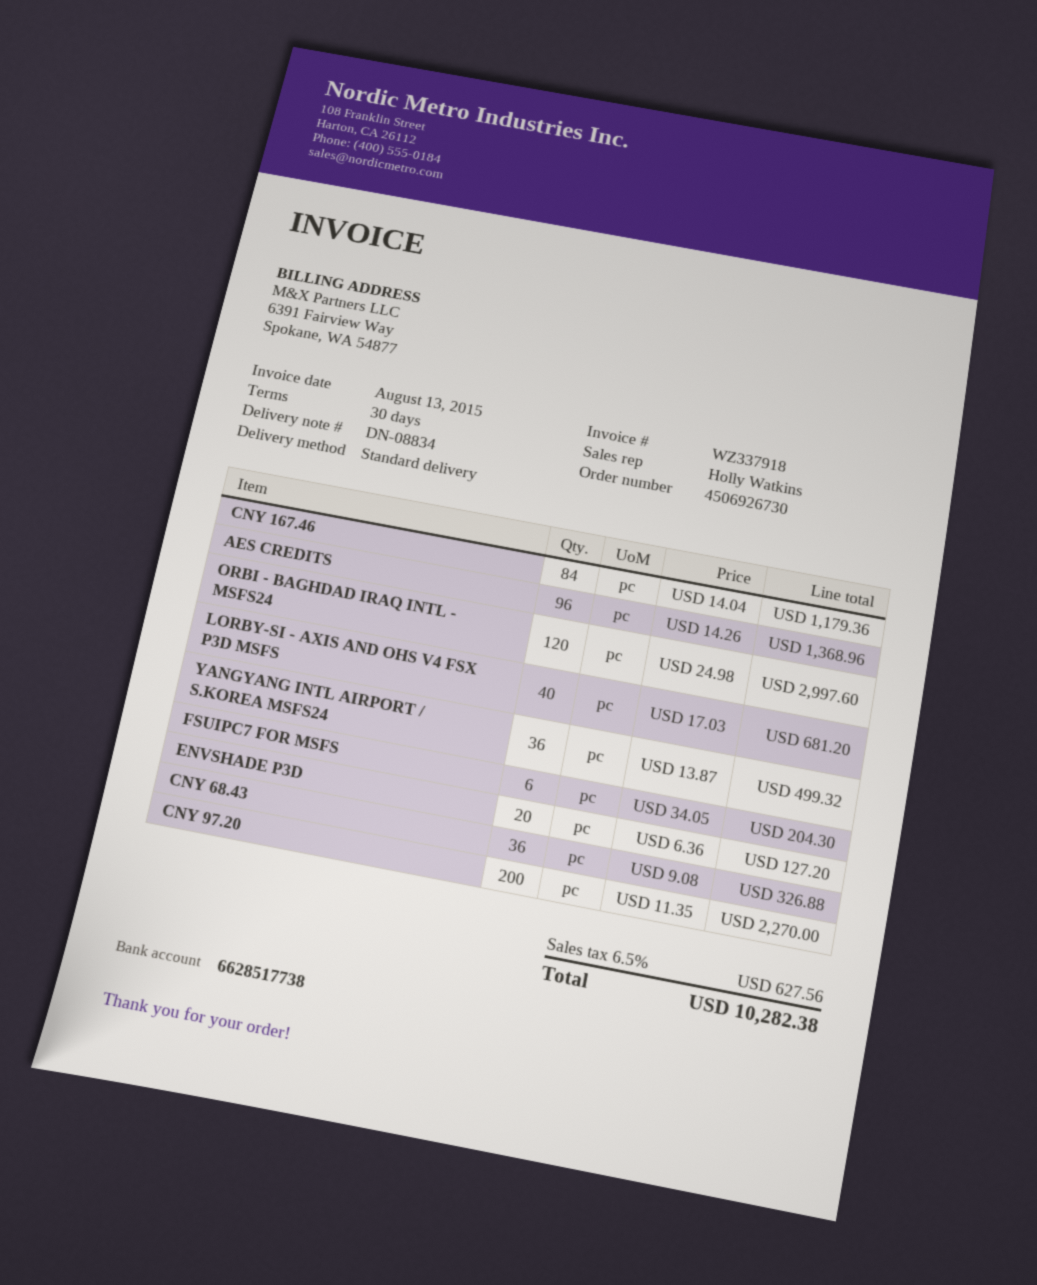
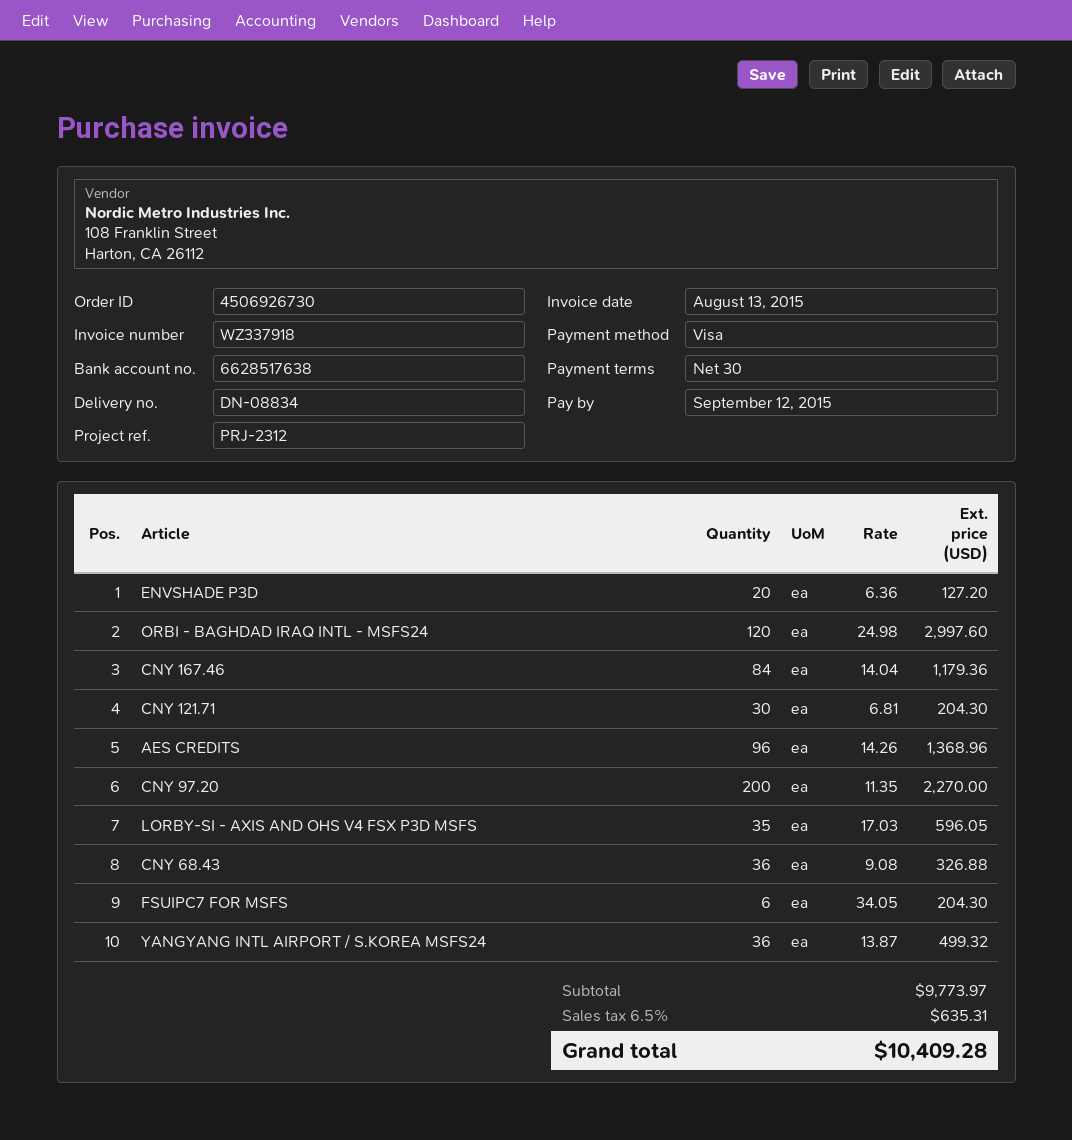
bank account: 6628517738 -> 6628517638
LORBY-SI - AXIS AND OHS V4 FSX P3D MSFS: 40 x 17.03 = 681.20 -> 35 x 17.03 = 596.05
CNY 121.71: none -> 30 x 6.81 = 204.30
tax: 6.5% = 627.56 -> 6.5% = 635.31
total: 10282.38 -> 10409.28

